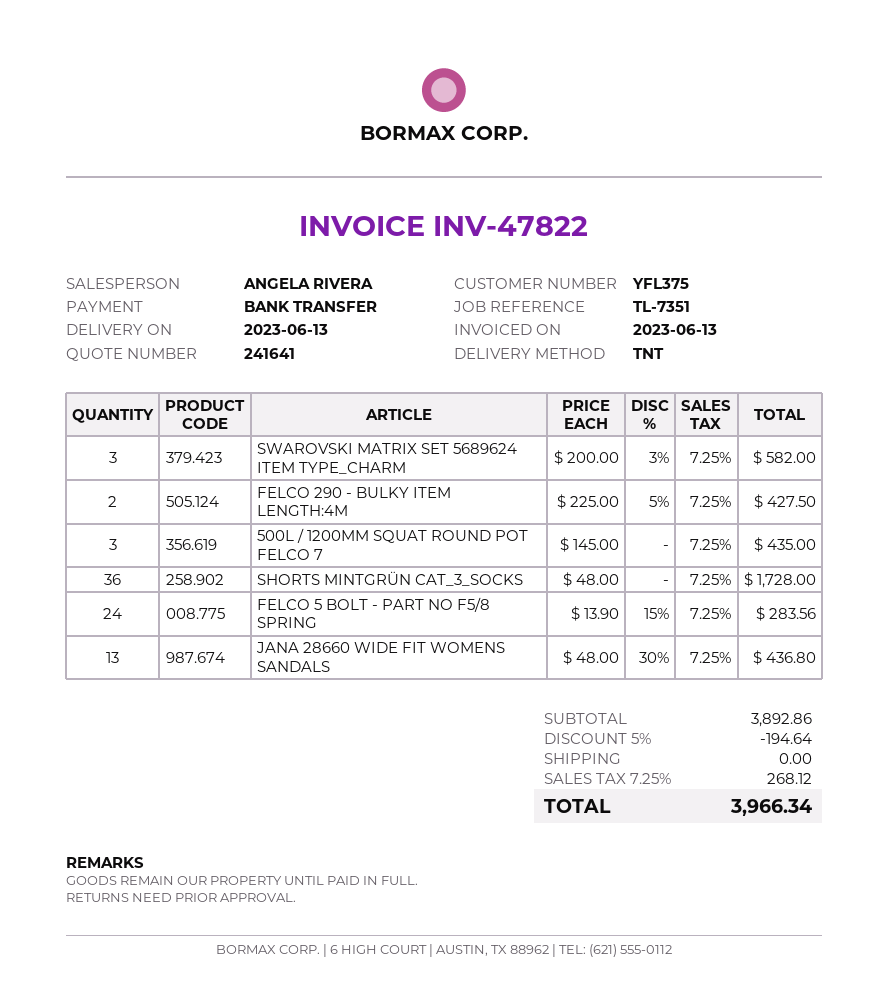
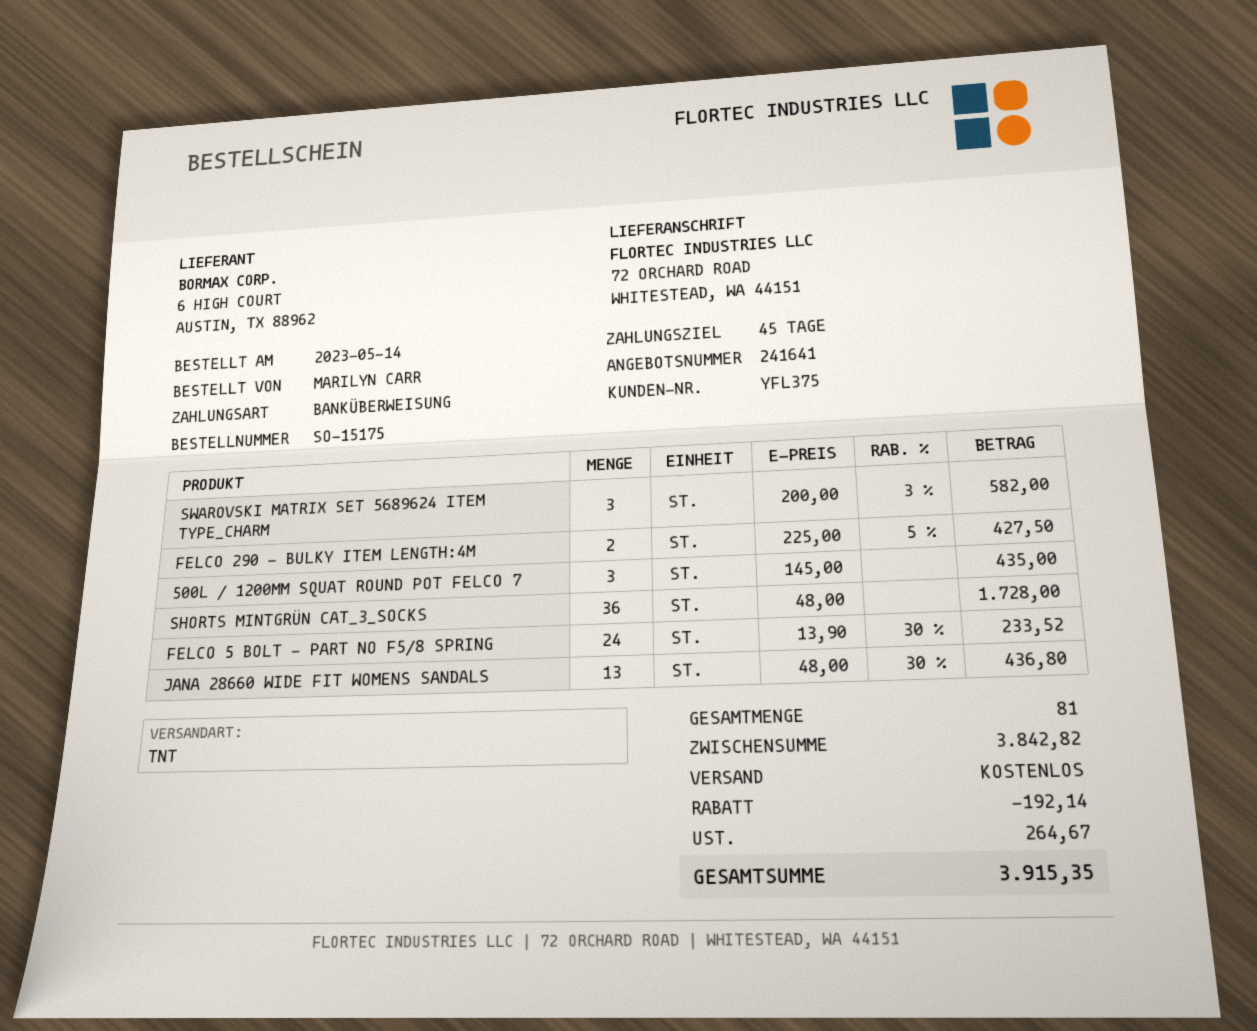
FELCO 5 BOLT - PART NO F5/8 SPRING: 24 x 13.90 - 15% = 283.56 -> 24 x 13.90 - 30% = 233.52
subtotal: 3892.86 -> 3842.82
discount: 194.64 -> 192.14
tax: 268.12 -> 264.67
total: 3966.34 -> 3915.35

